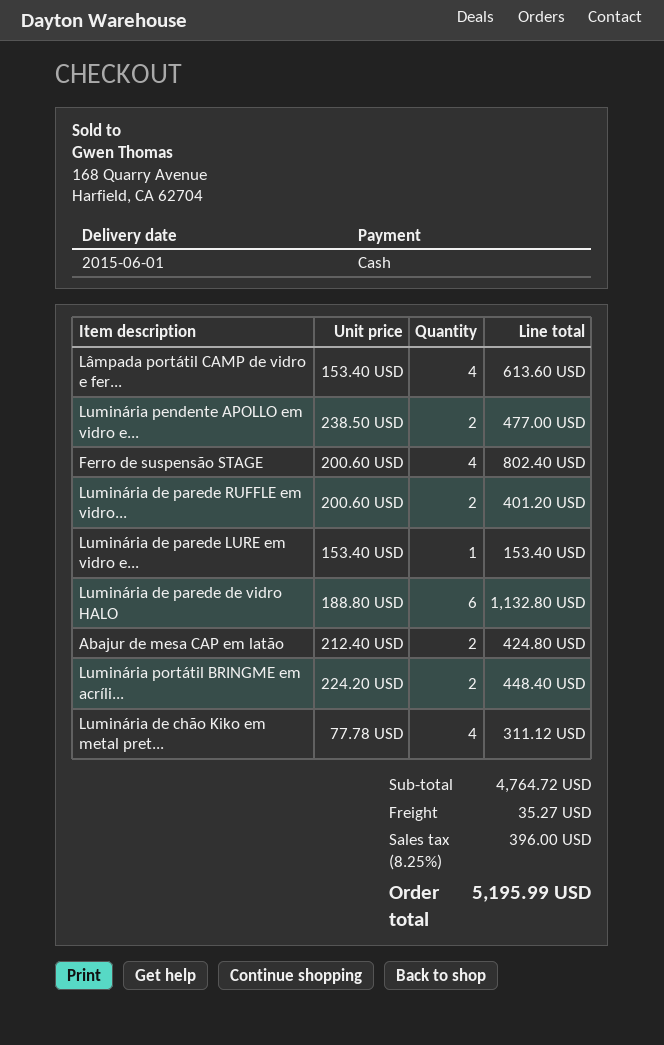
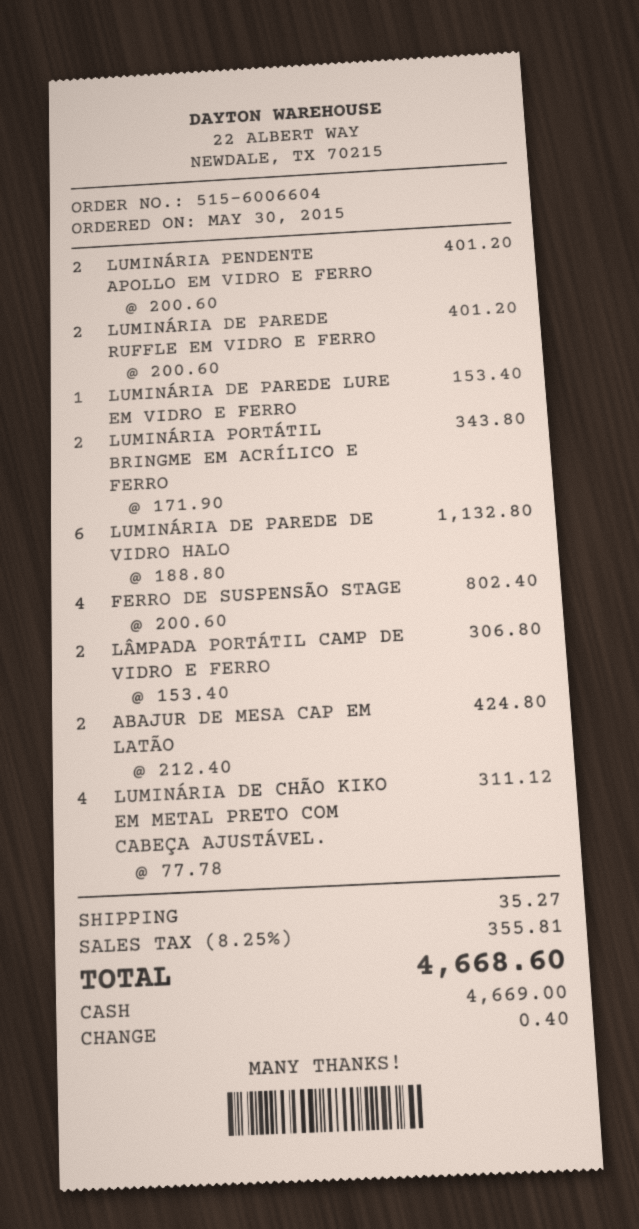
Lâmpada portátil CAMP de vidro e fer...: 4 x 153.40 = 613.60 -> 2 x 153.40 = 306.80
Luminária pendente APOLLO em vidro e...: 2 x 238.50 = 477.00 -> 2 x 200.60 = 401.20
Luminária portátil BRINGME em acríli...: 2 x 224.20 = 448.40 -> 2 x 171.90 = 343.80
tax: 8.25% = 396.00 -> 8.25% = 355.81
total: 5195.99 -> 4668.60

